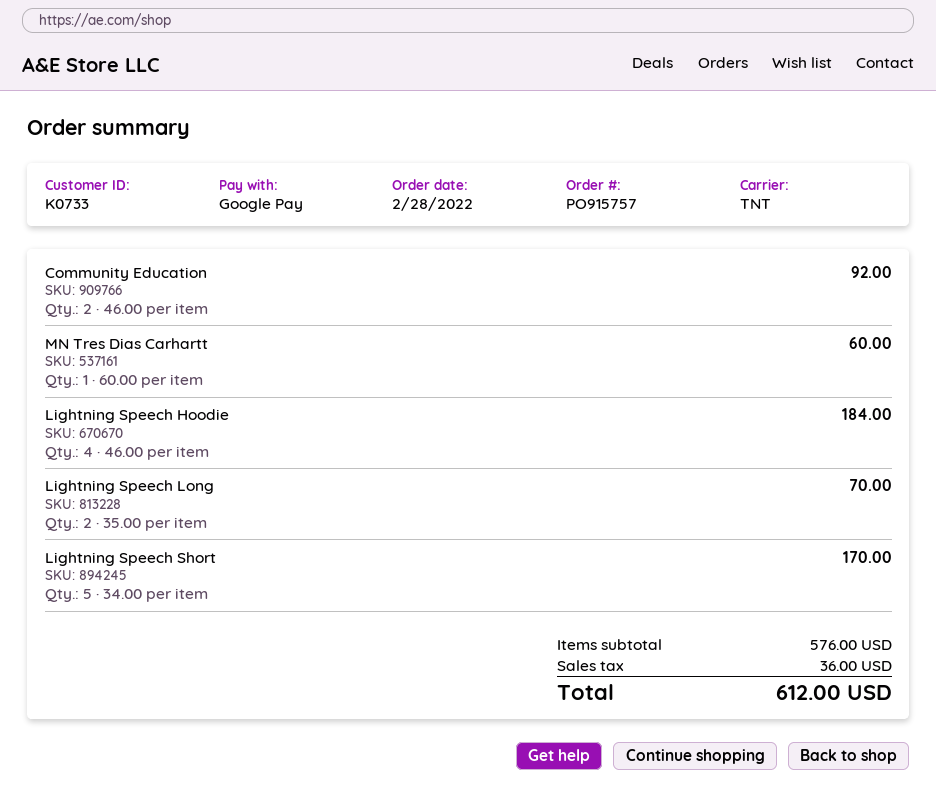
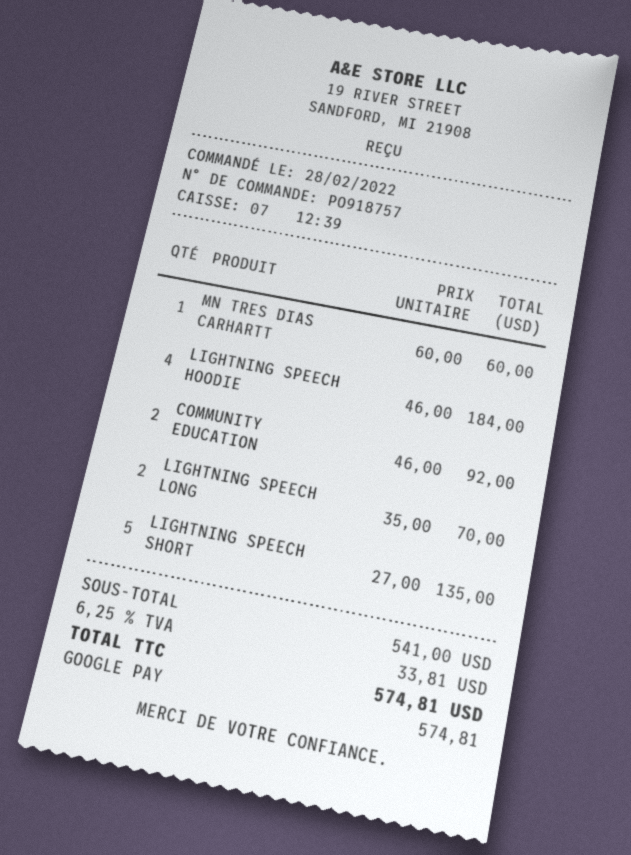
order number: PO915757 -> PO918757
Lightning Speech Short: 5 x 34.00 = 170.00 -> 5 x 27.00 = 135.00
subtotal: 576.00 -> 541.00
tax: 36.00 -> 33.81
total: 612.00 -> 574.81

